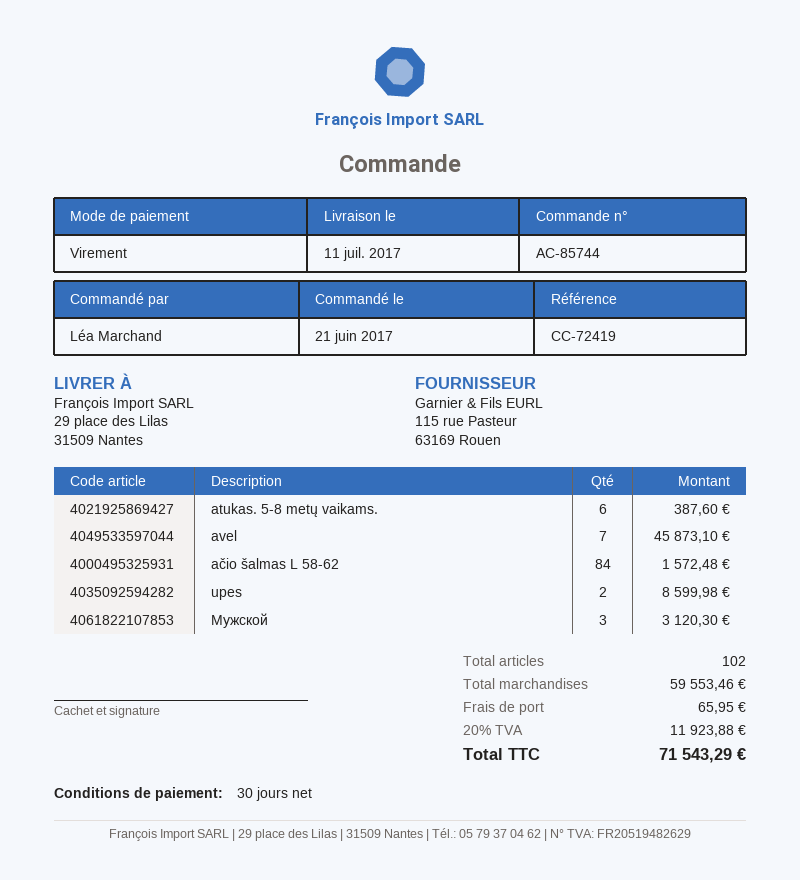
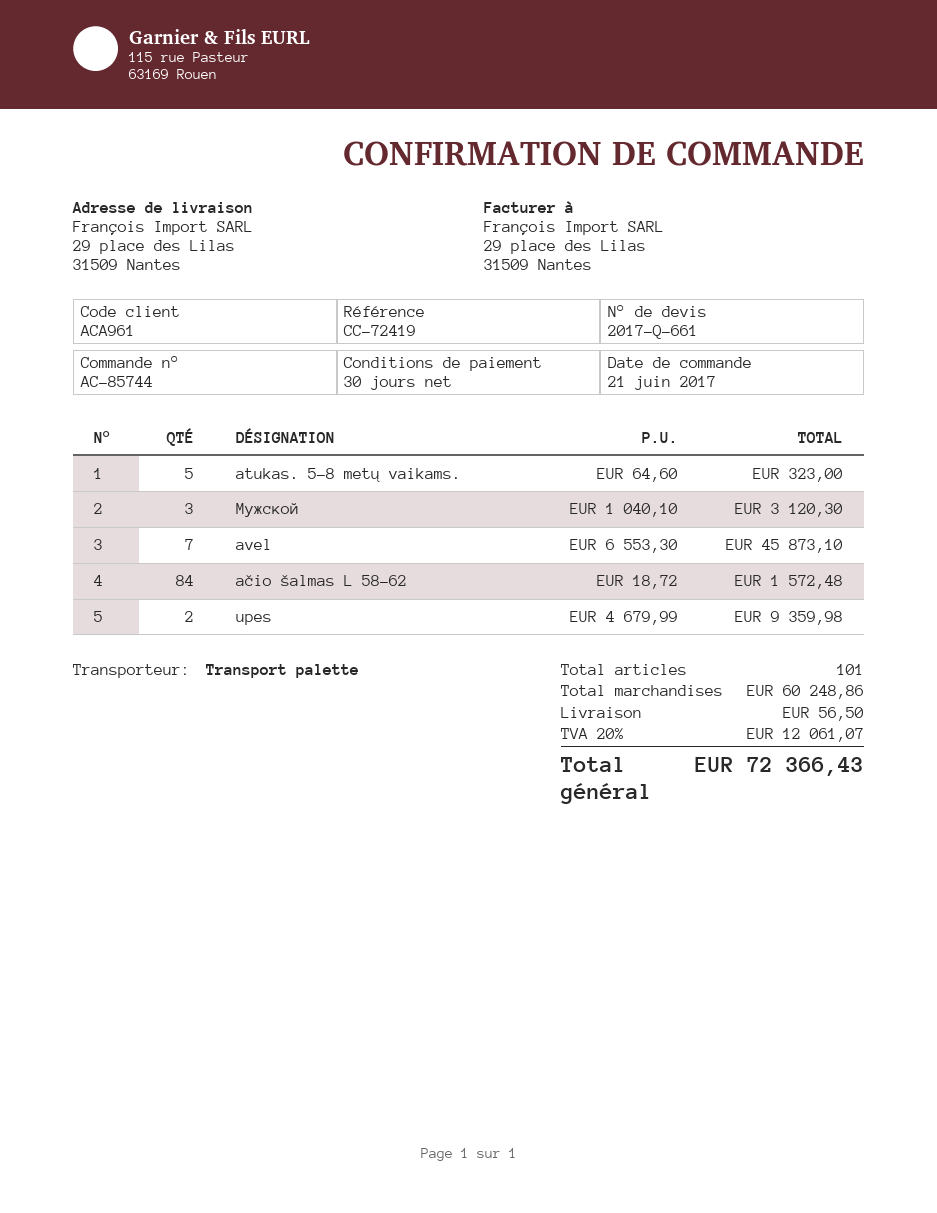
atukas. 5-8 metų vaikams.: 6 for 387.60 -> 5 for 323.00
upes: 2 for 8599.98 -> 2 for 9359.98
total quantity: 102 -> 101
subtotal: 59553.46 -> 60248.86
shipping: 65.95 -> 56.50
tax: 20% = 11923.88 -> 20% = 12061.07
total: 71543.29 -> 72366.43

